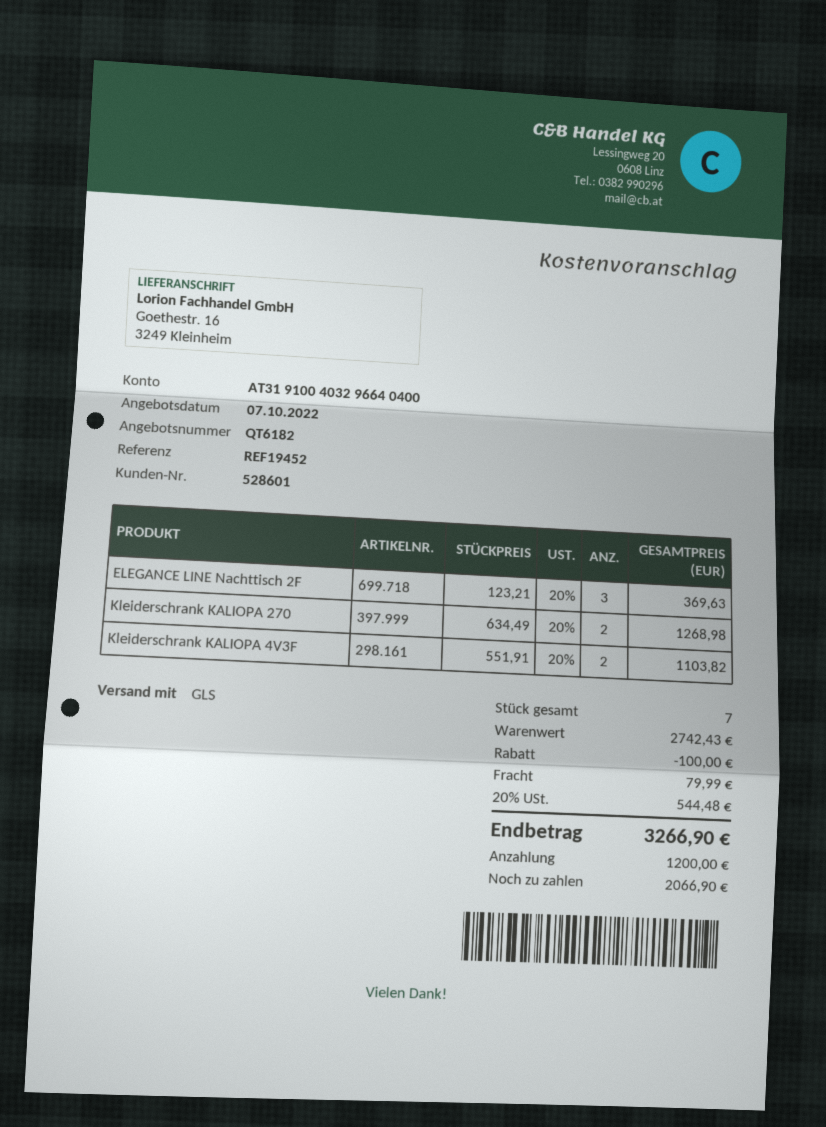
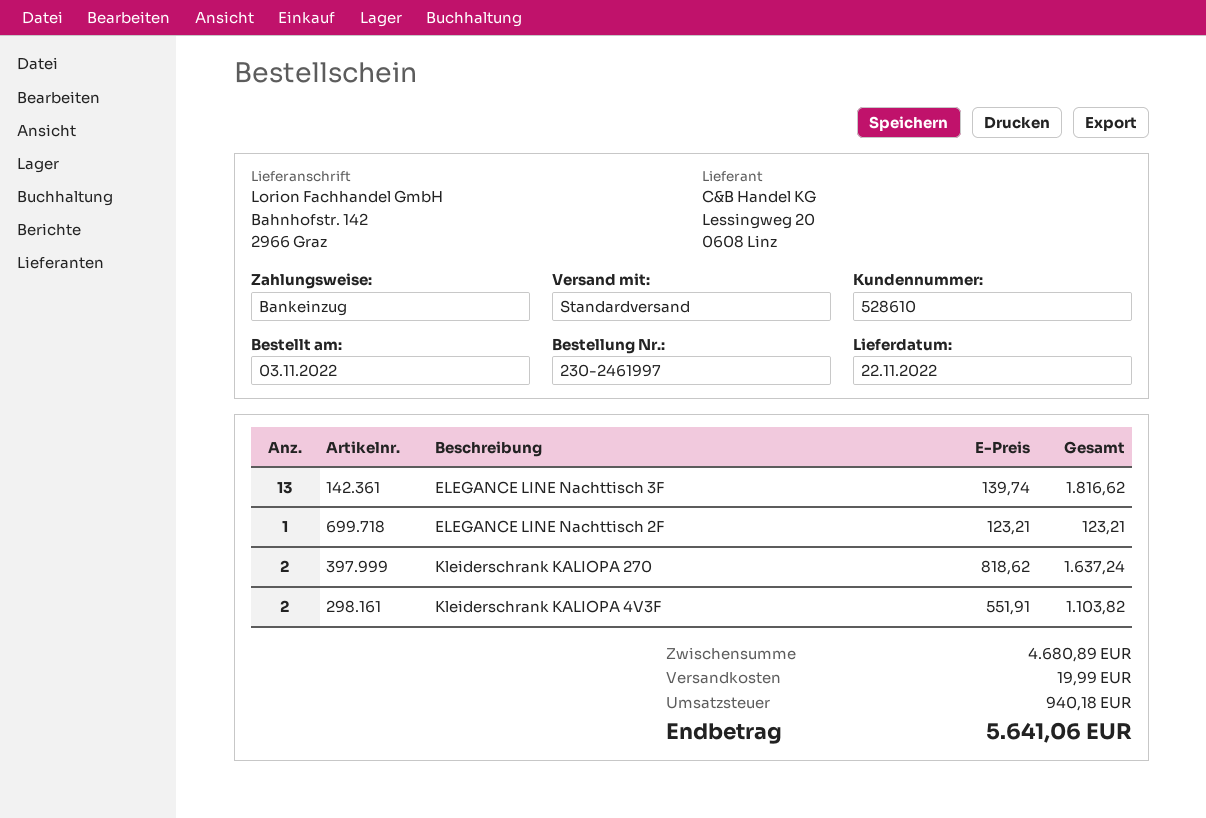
customer number: 528601 -> 528610
shipping method: GLS -> standard
ship to: Goethestr. 16, 3249 Kleinheim -> Bahnhofstr. 142, 2966 Graz
ELEGANCE LINE Nachttisch 2F: 3 x 123.21 = 369.63 -> 1 x 123.21 = 123.21
Kleiderschrank KALIOPA 270: 2 x 634.49 = 1268.98 -> 2 x 818.62 = 1637.24
ELEGANCE LINE Nachttisch 3F: none -> 13 x 139.74 = 1816.62
subtotal: 2742.43 -> 4680.89
discount: 100.00 -> none
shipping: 79.99 -> 19.99
tax: 544.48 -> 940.18
total: 3266.90 -> 5641.06

